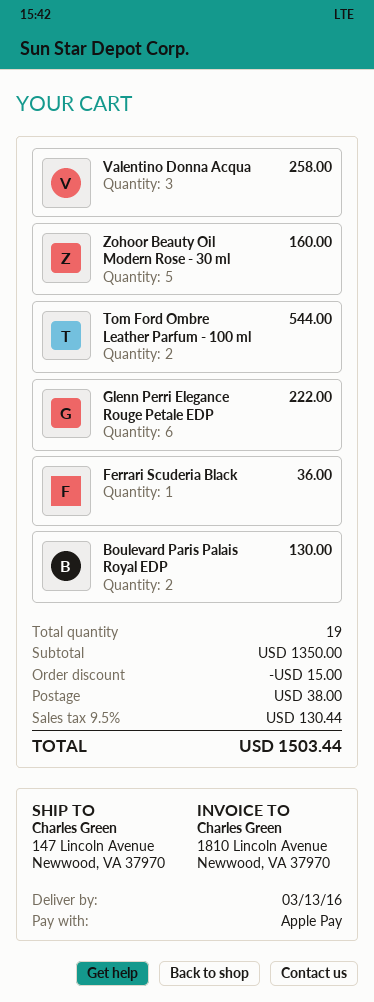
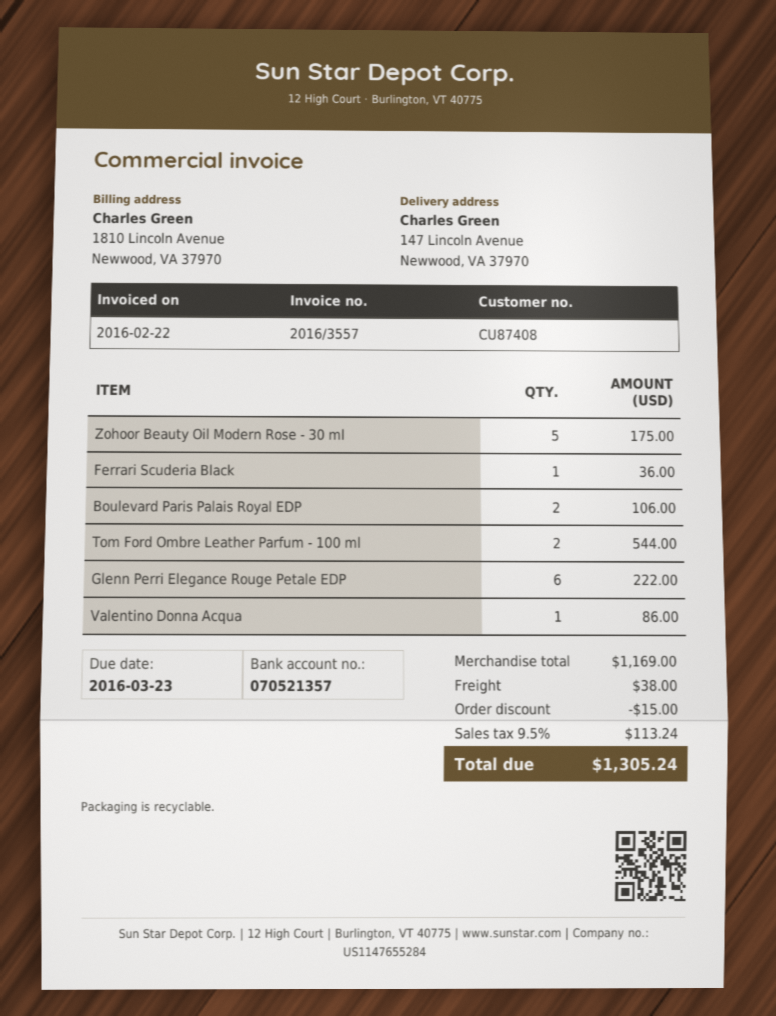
Valentino Donna Acqua: 3 for 258.00 -> 1 for 86.00
Zohoor Beauty Oil Modern Rose - 30 ml: 5 for 160.00 -> 5 for 175.00
Boulevard Paris Palais Royal EDP: 2 for 130.00 -> 2 for 106.00
subtotal: 1350.00 -> 1169.00
tax: 9.5% = 130.44 -> 9.5% = 113.24
total: 1503.44 -> 1305.24

